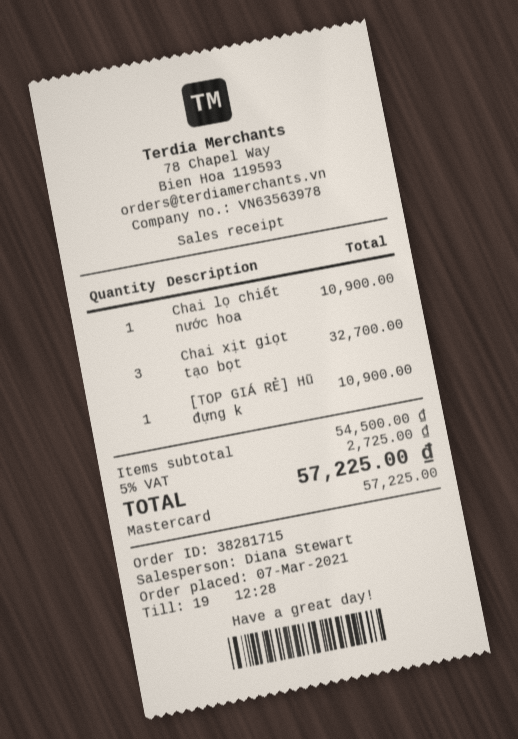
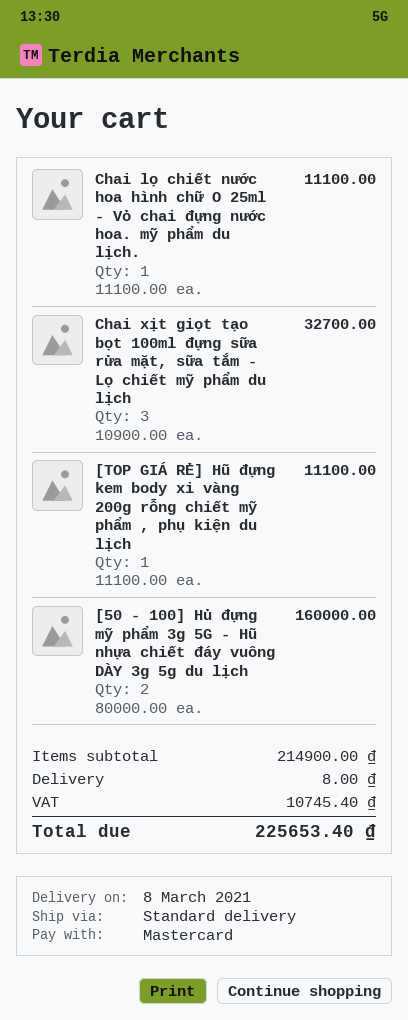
Chai lọ chiết nước hoa: 1 for 10900.00 -> 1 for 11100.00
[TOP GIÁ RẺ] Hũ đựng k: 1 for 10900.00 -> 1 for 11100.00
[50 - 100] Hủ đựng mỹ phẩm 3g 5G - Hũ nhựa chiết đáy vuông DÀY 3g 5g du lịch: none -> 2 for 160000.00
subtotal: 54500.00 -> 214900.00
shipping: none -> 8.00
tax: 2725.00 -> 10745.40
total: 57225.00 -> 225653.40

